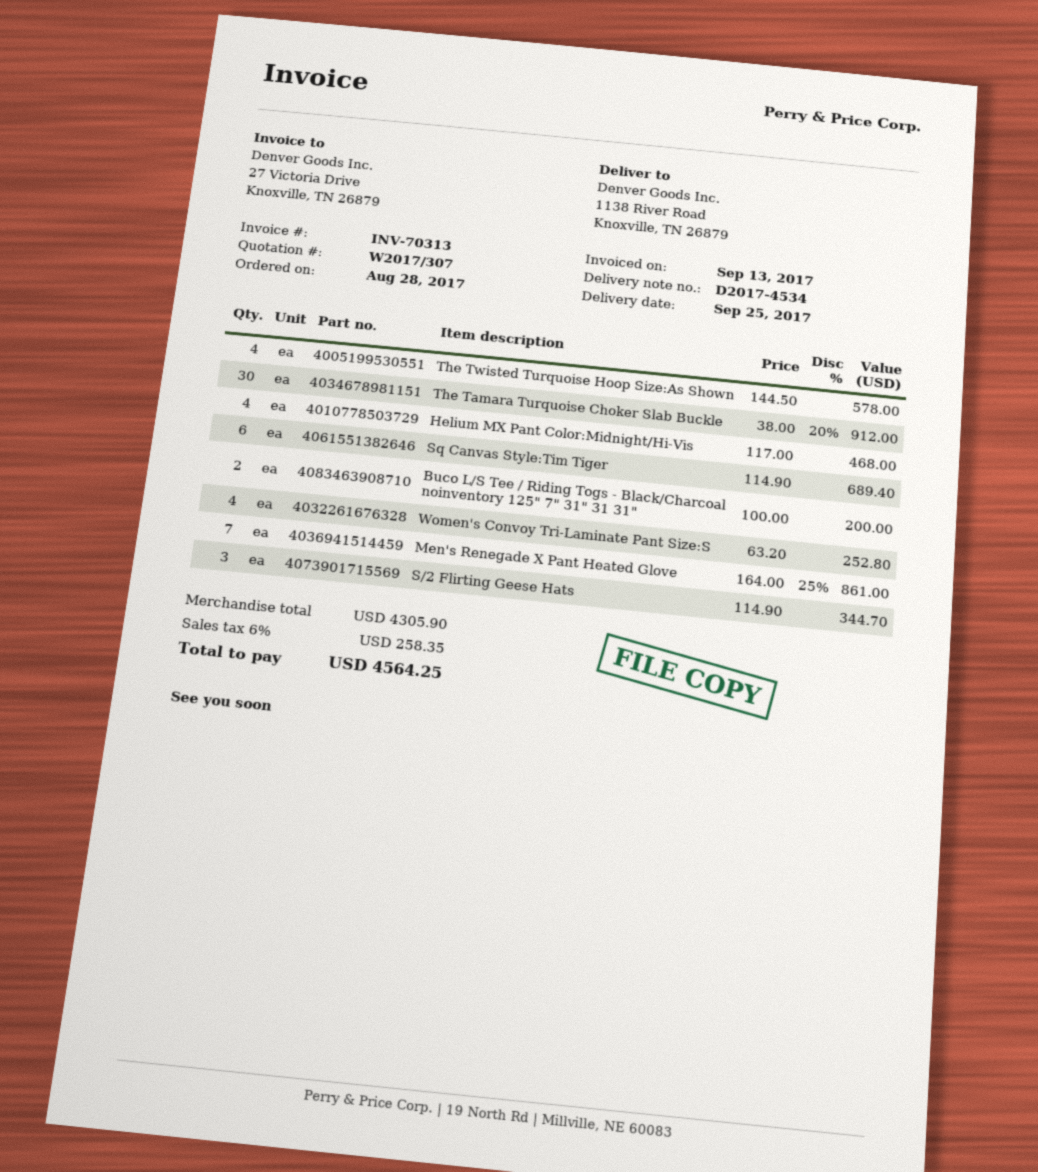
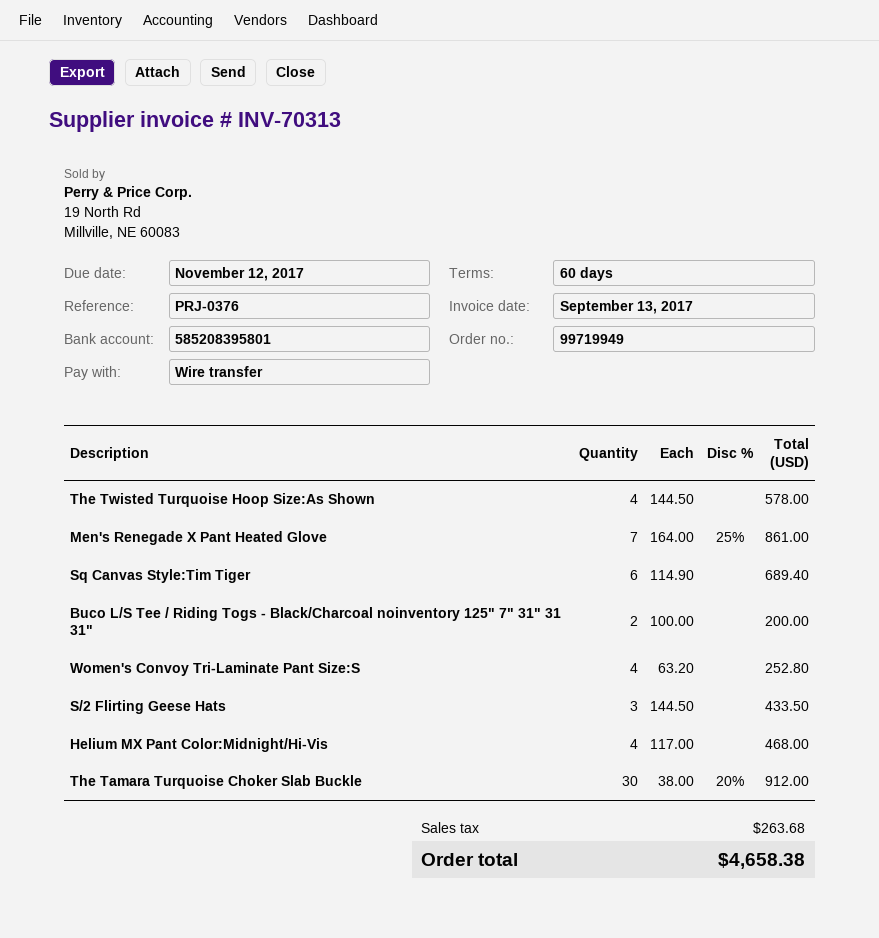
S/2 Flirting Geese Hats: 3 x 114.90 = 344.70 -> 3 x 144.50 = 433.50
tax: 258.35 -> 263.68
total: 4564.25 -> 4658.38

